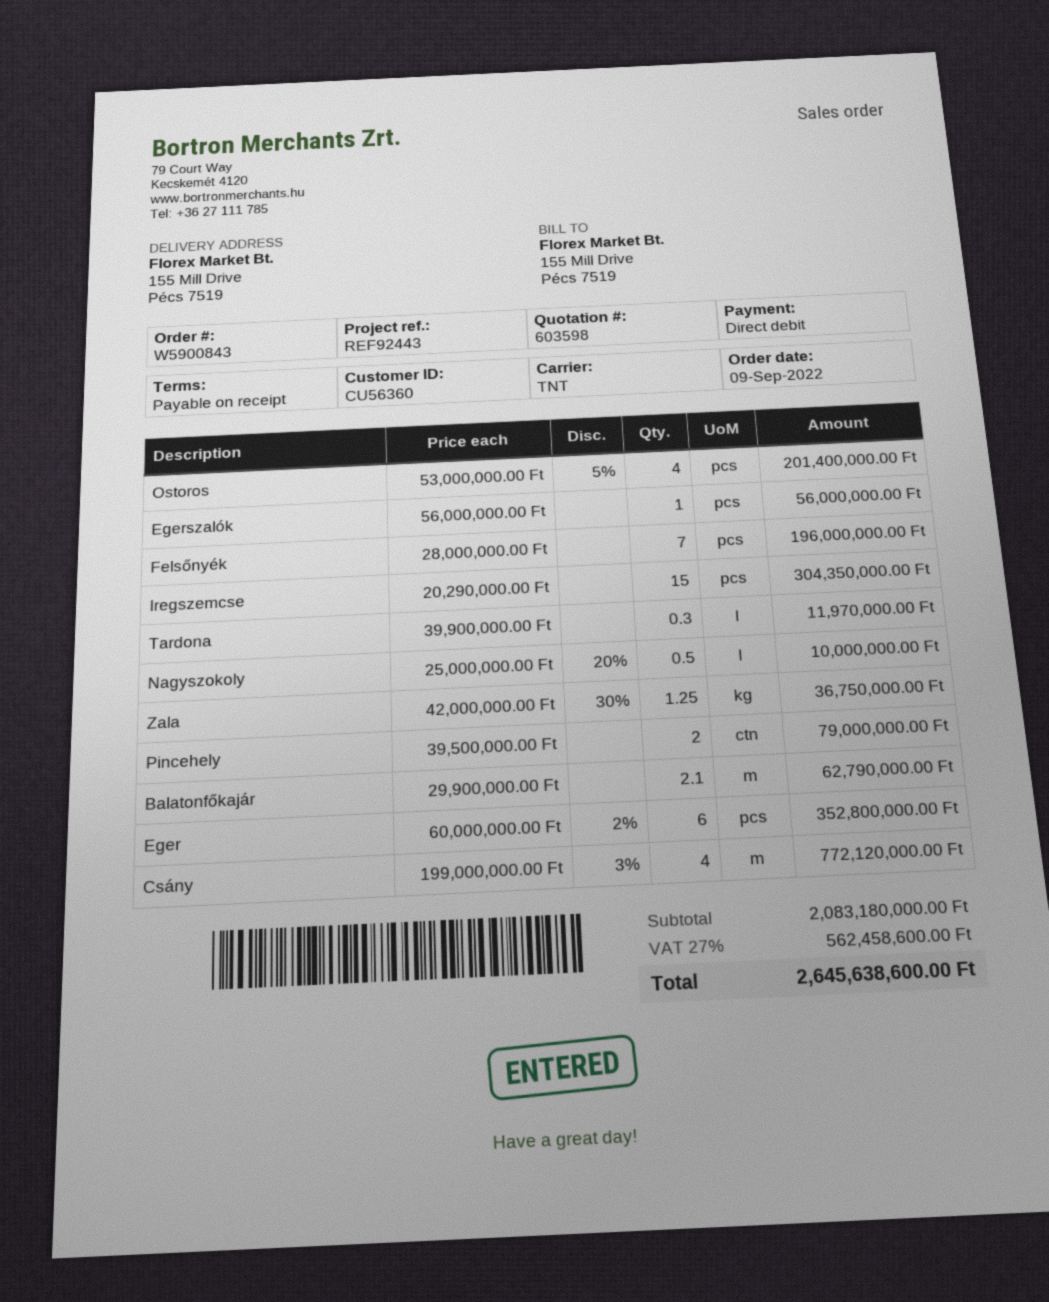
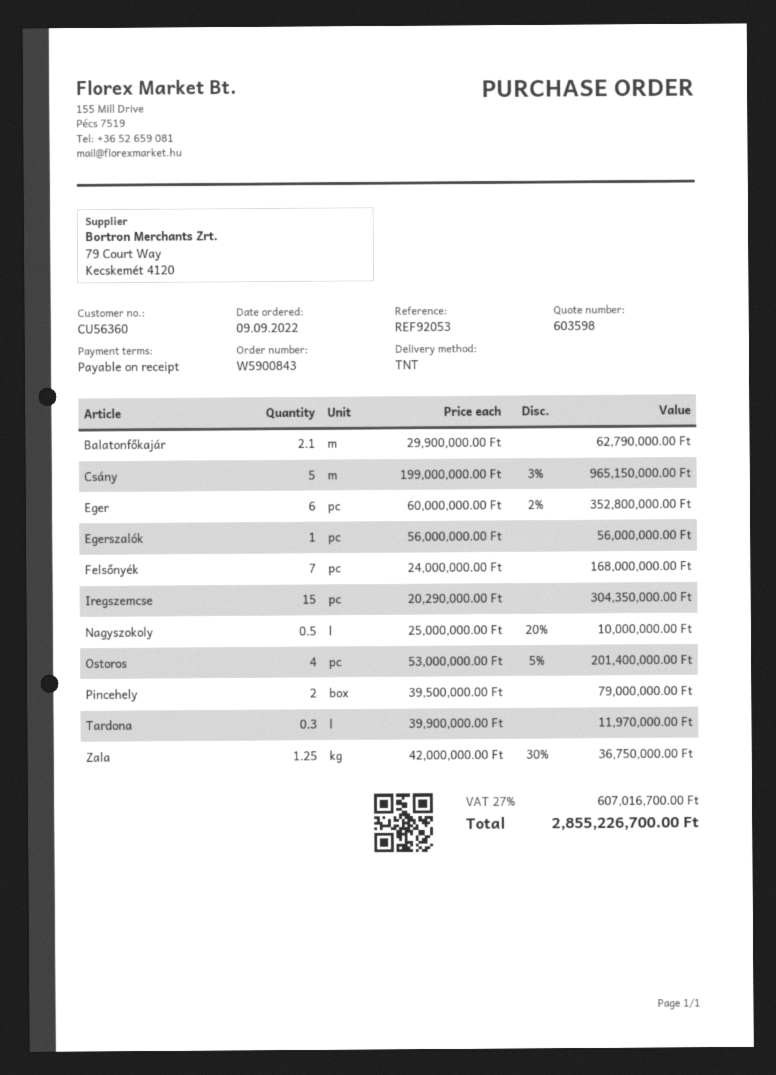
reference: REF92443 -> REF92053
Felsőnyék: 7 x 28000000.00 = 196000000.00 -> 7 x 24000000.00 = 168000000.00
Csány: 4 x 199000000.00 - 3% = 772120000.00 -> 5 x 199000000.00 - 3% = 965150000.00
tax: 27% = 562458600.00 -> 27% = 607016700.00
total: 2645638600.00 -> 2855226700.00

